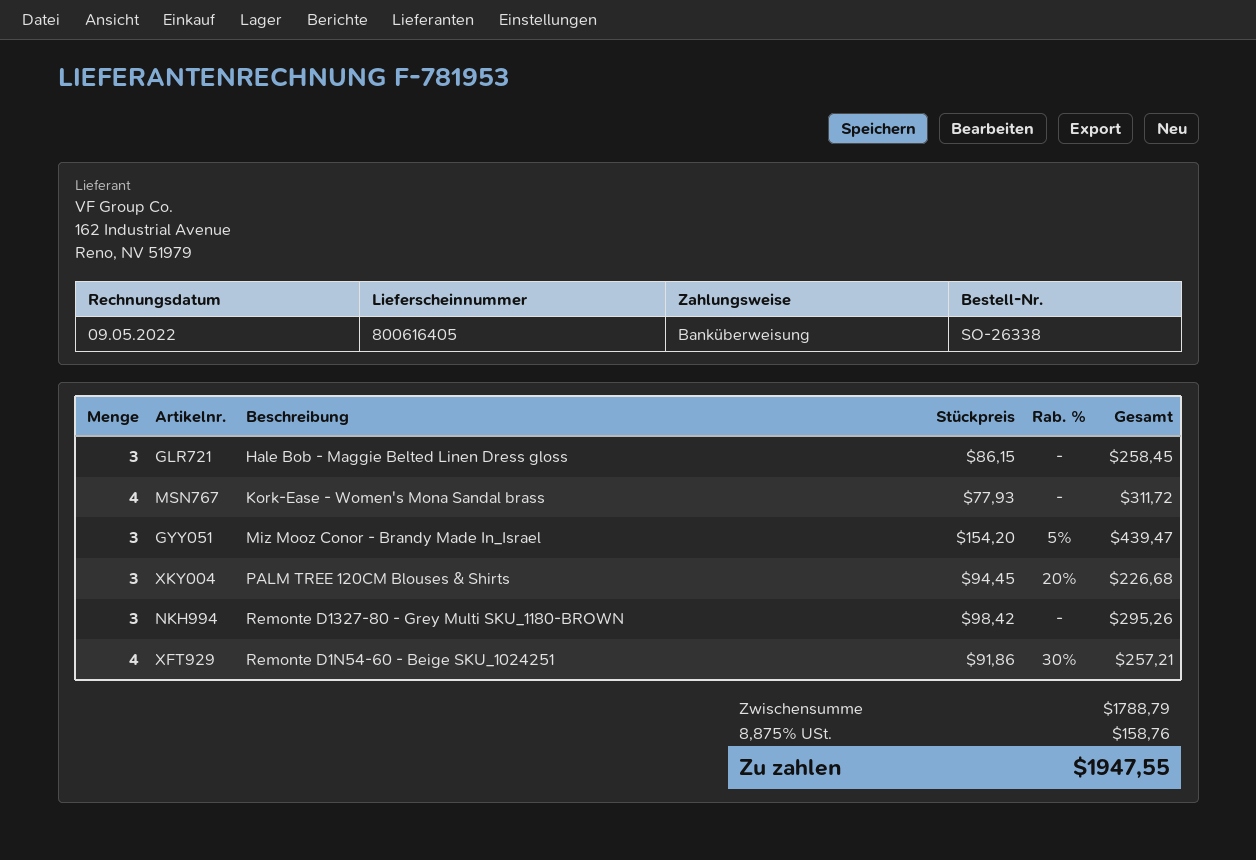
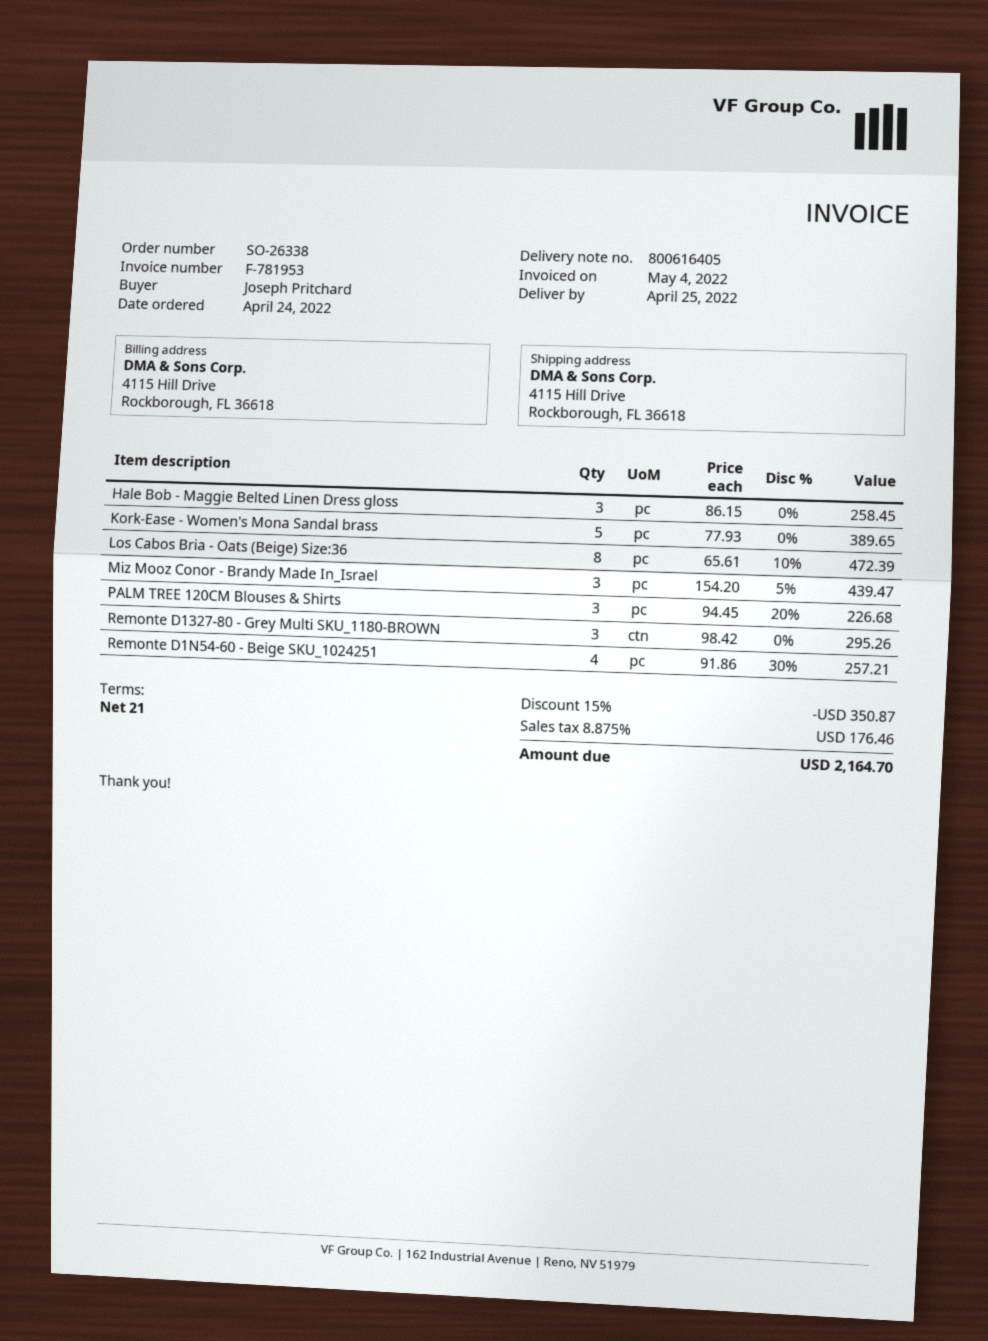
invoice date: 2022-05-09 -> 2022-05-04
Kork-Ease - Women's Mona Sandal brass: 4 x 77.93 = 311.72 -> 5 x 77.93 = 389.65
Los Cabos Bria - Oats (Beige) Size:36: none -> 8 x 65.61 - 10% = 472.39
discount: none -> 15% = 350.87
tax: 8.875% = 158.76 -> 8.875% = 176.46
total: 1947.55 -> 2164.70

